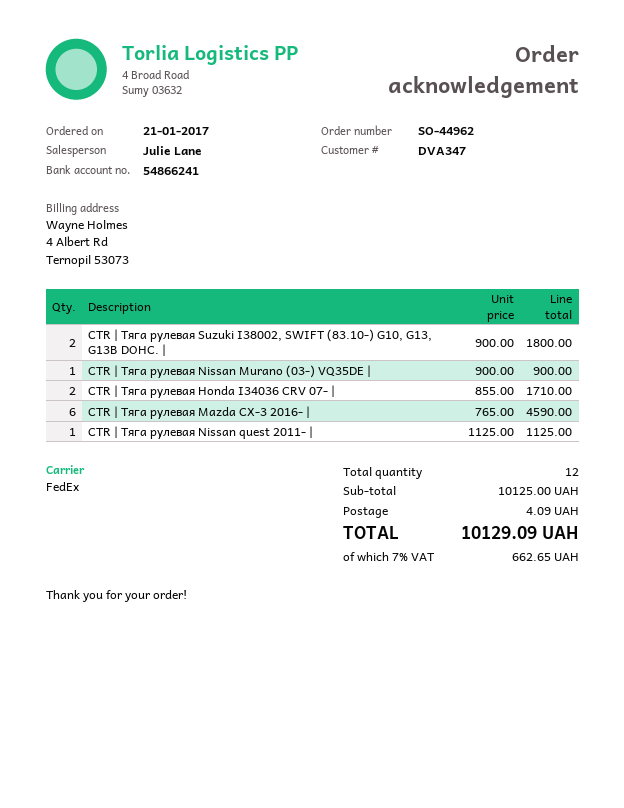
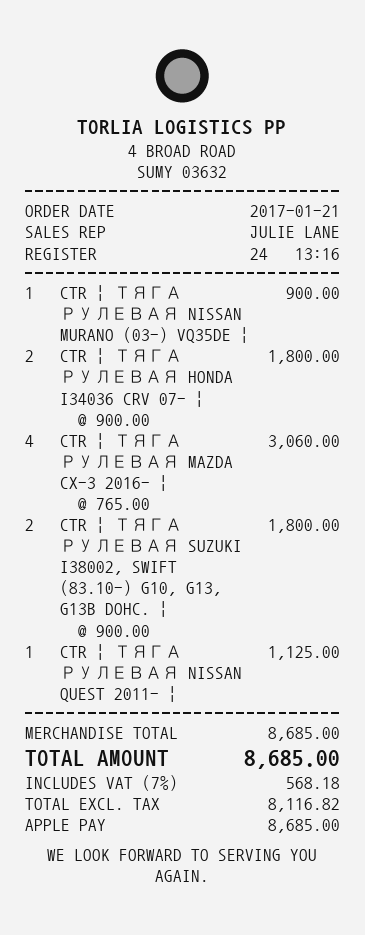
CTR | Тяга рулевая Honda I34036 CRV 07- |: 2 x 855.00 = 1710.00 -> 2 x 900.00 = 1800.00
CTR | Тяга рулевая Mazda CX-3 2016- |: 6 x 765.00 = 4590.00 -> 4 x 765.00 = 3060.00
subtotal: 10125.00 -> 8685.00
shipping: 4.09 -> none
tax: 7% = 662.65 -> 7% = 568.18
total: 10129.09 -> 8685.00

